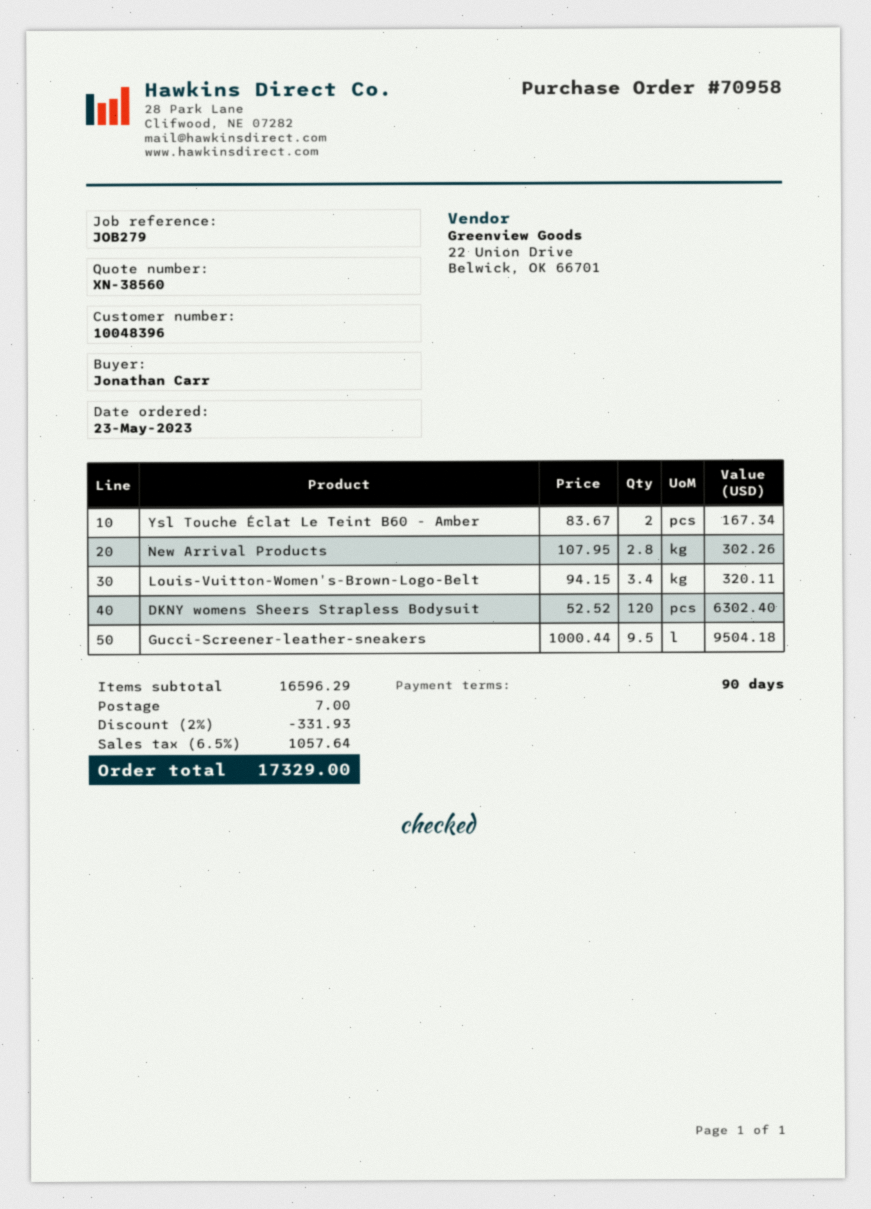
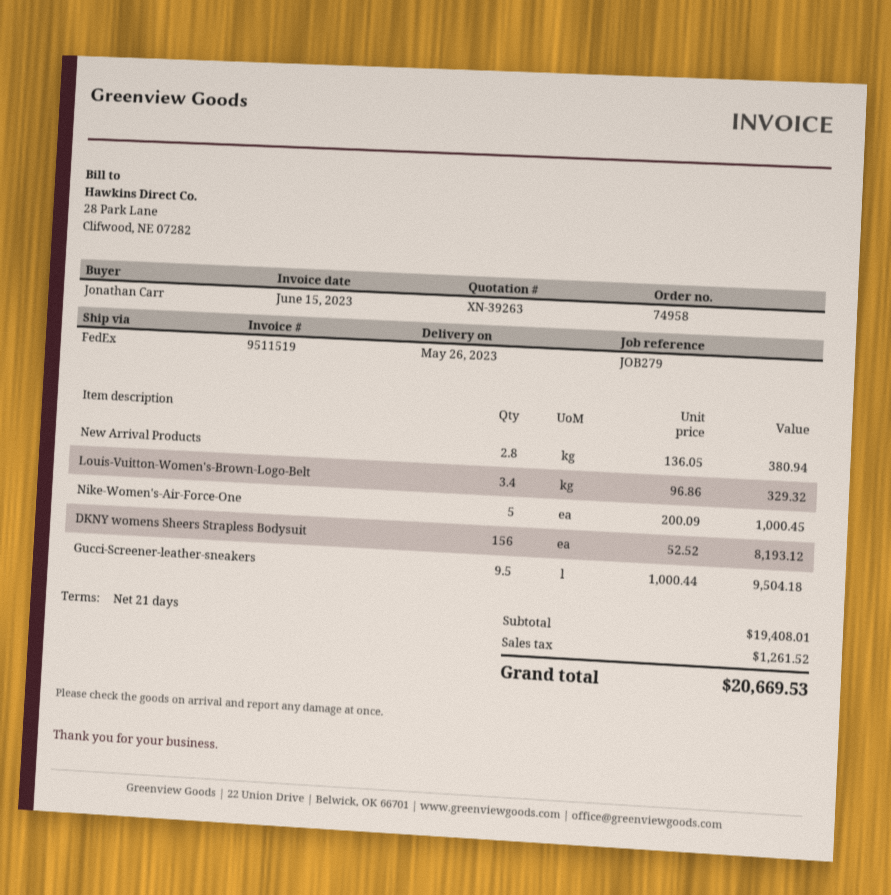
quote number: XN-38560 -> XN-39263
order number: 70958 -> 74958
payment terms: 90 days -> 21 days
Ysl Touche Éclat Le Teint B60 - Amber: 2 x 83.67 = 167.34 -> none
New Arrival Products: 2.8 x 107.95 = 302.26 -> 2.8 x 136.05 = 380.94
Louis-Vuitton-Women's-Brown-Logo-Belt: 3.4 x 94.15 = 320.11 -> 3.4 x 96.86 = 329.32
DKNY womens Sheers Strapless Bodysuit: 120 x 52.52 = 6302.40 -> 156 x 52.52 = 8193.12
Nike-Women's-Air-Force-One: none -> 5 x 200.09 = 1000.45
subtotal: 16596.29 -> 19408.01
discount: 2% = 331.93 -> none
shipping: 7.00 -> none
tax: 1057.64 -> 1261.52
total: 17329.00 -> 20669.53

